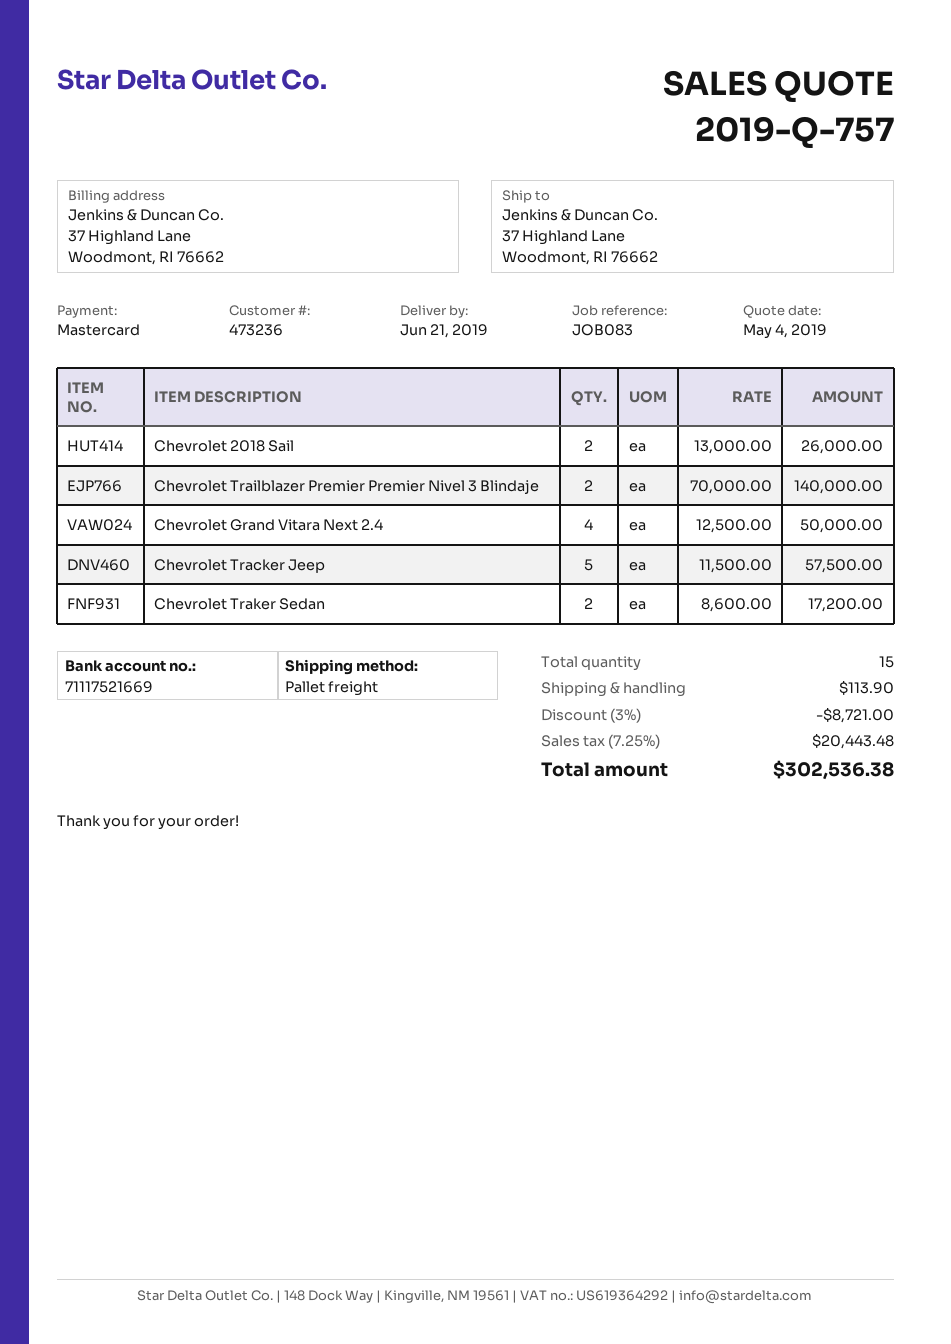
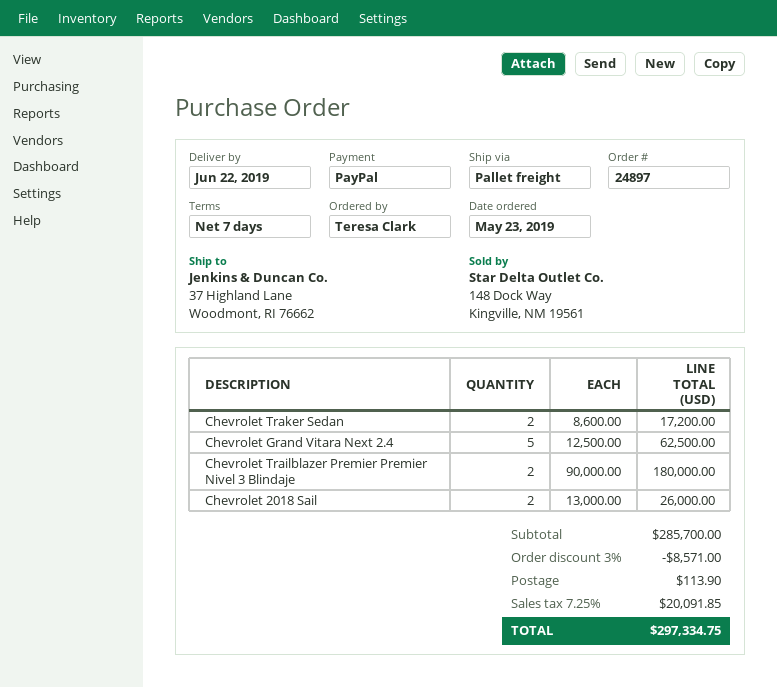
delivery date: 2019-06-21 -> 2019-06-22
payment method: Mastercard -> PayPal
Chevrolet Trailblazer Premier Premier Nivel 3 Blindaje: 2 x 70000.00 = 140000.00 -> 2 x 90000.00 = 180000.00
Chevrolet Grand Vitara Next 2.4: 4 x 12500.00 = 50000.00 -> 5 x 12500.00 = 62500.00
Chevrolet Tracker Jeep: 5 x 11500.00 = 57500.00 -> none
discount: 3% = 8721.00 -> 3% = 8571.00
tax: 7.25% = 20443.48 -> 7.25% = 20091.85
total: 302536.38 -> 297334.75

